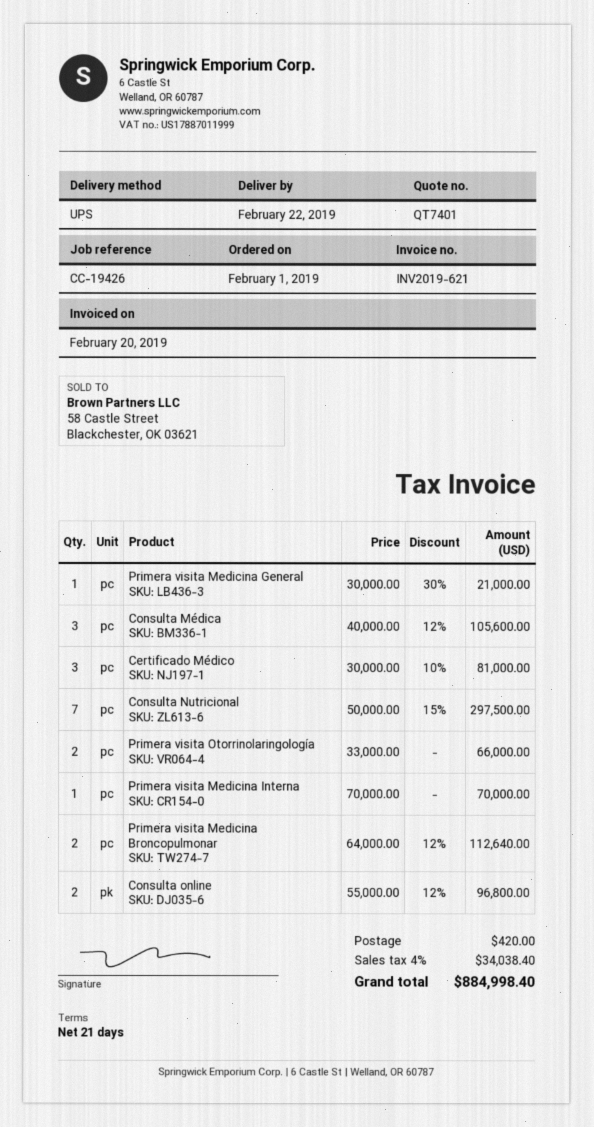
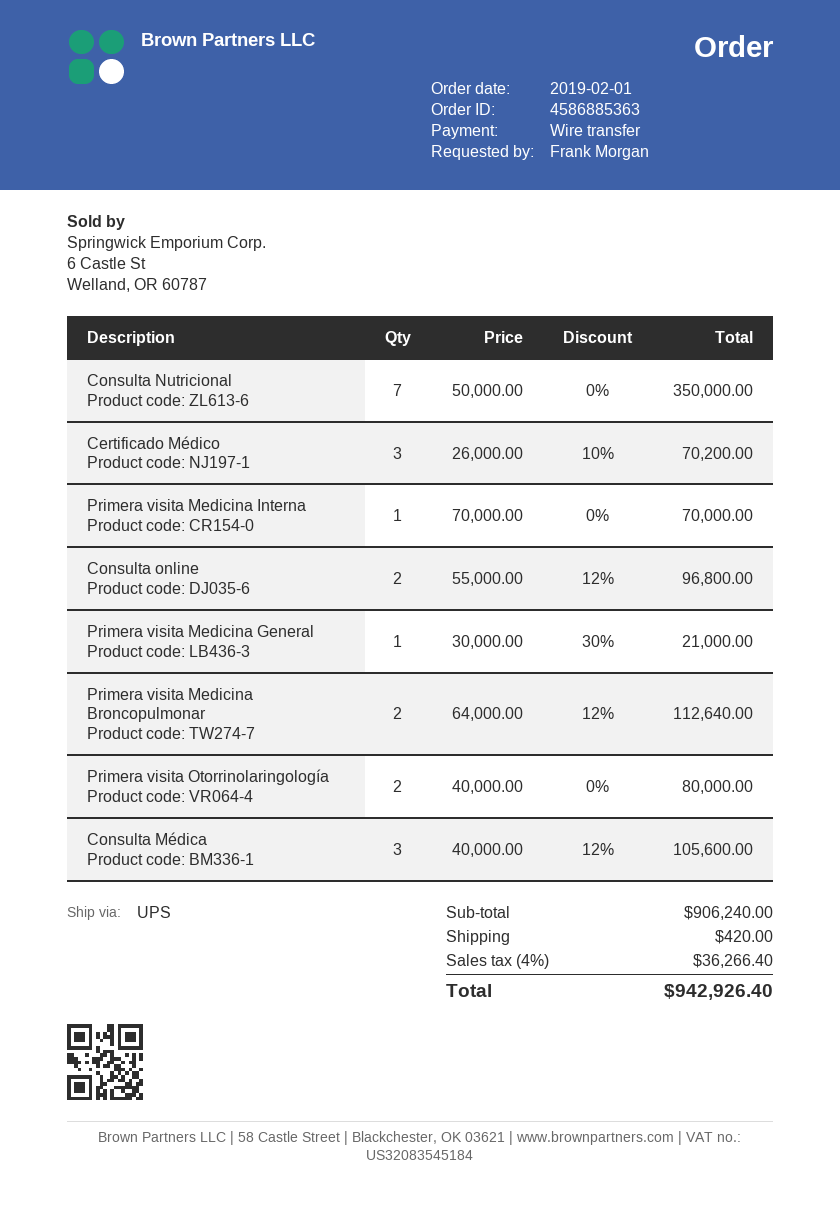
Certificado Médico: 3 x 30000.00 - 10% = 81000.00 -> 3 x 26000.00 - 10% = 70200.00
Consulta Nutricional: 7 x 50000.00 - 15% = 297500.00 -> 7 x 50000.00 = 350000.00
Primera visita Otorrinolaringología: 2 x 33000.00 = 66000.00 -> 2 x 40000.00 = 80000.00
tax: 4% = 34038.40 -> 4% = 36266.40
total: 884998.40 -> 942926.40

